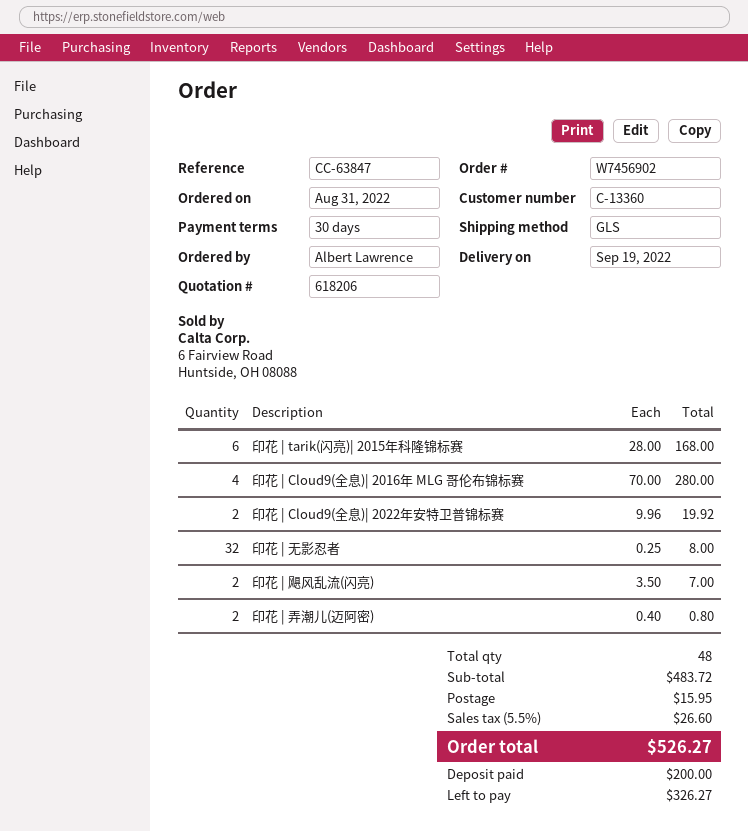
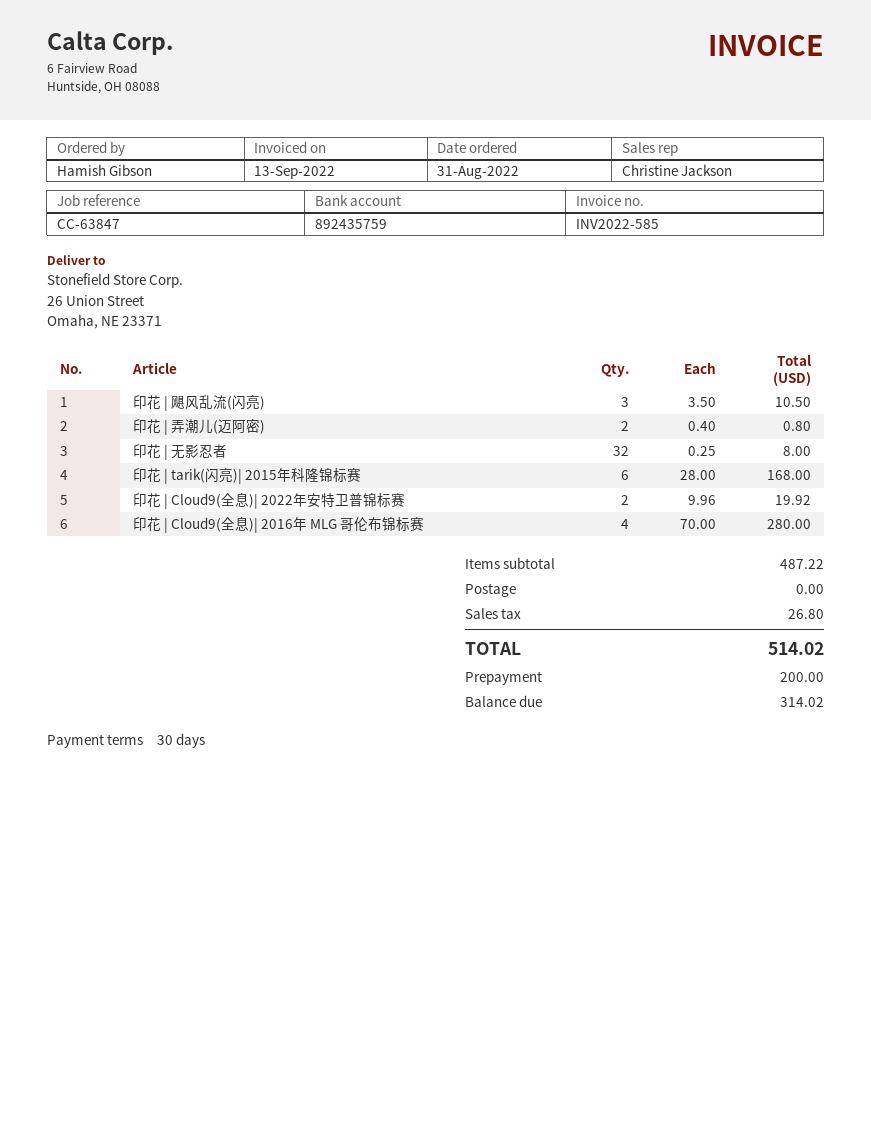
ordered by: Albert Lawrence -> Hamish Gibson
印花 | 飓风乱流(闪亮): 2 x 3.50 = 7.00 -> 3 x 3.50 = 10.50
subtotal: 483.72 -> 487.22
shipping: 15.95 -> 0.00
tax: 26.60 -> 26.80
total: 526.27 -> 514.02
balance: 326.27 -> 314.02

